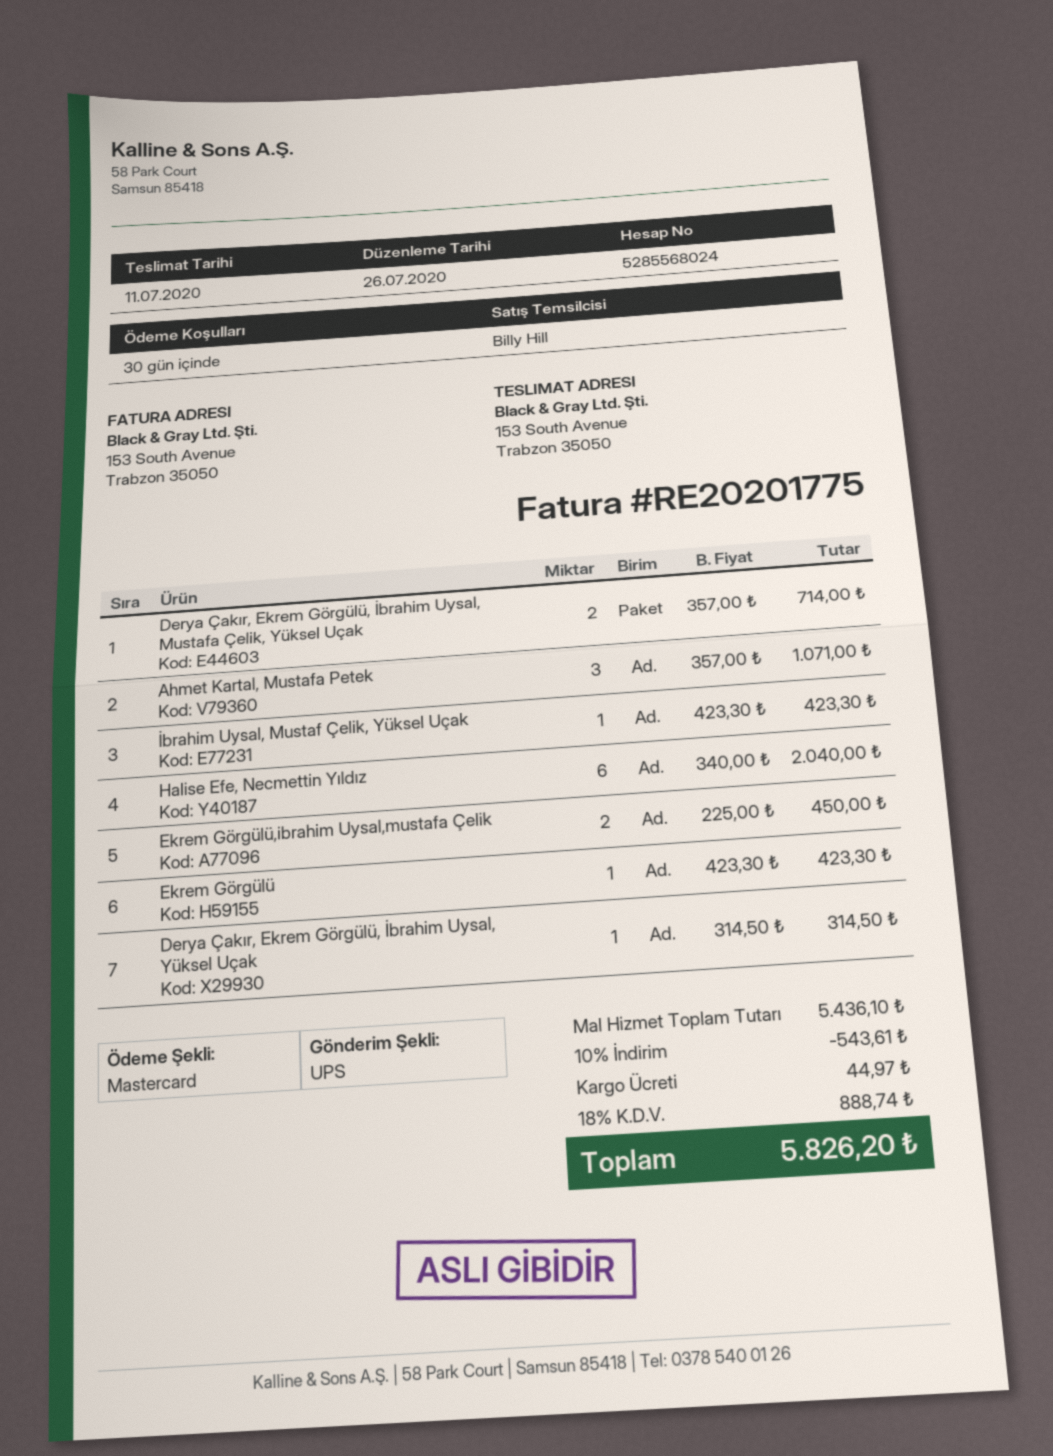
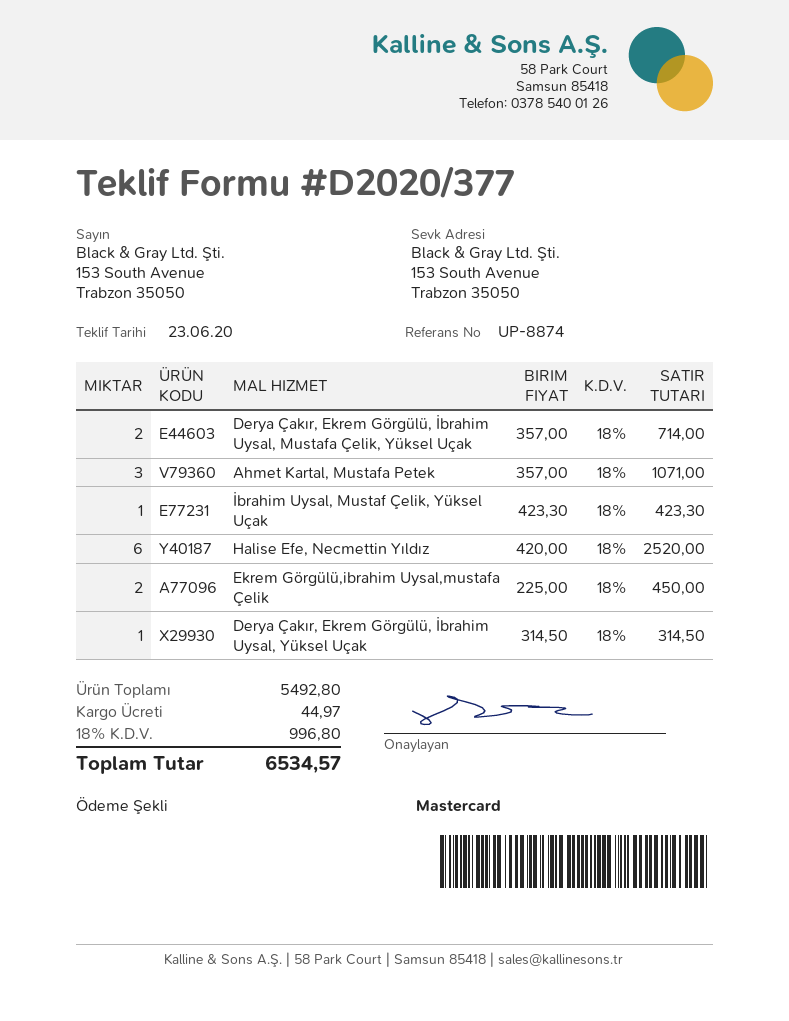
Halise Efe, Necmettin Yıldız: 6 x 340.00 = 2040.00 -> 6 x 420.00 = 2520.00
Ekrem Görgülü: 1 x 423.30 = 423.30 -> none
subtotal: 5436.10 -> 5492.80
discount: 10% = 543.61 -> none
tax: 18% = 888.74 -> 18% = 996.80
total: 5826.20 -> 6534.57

